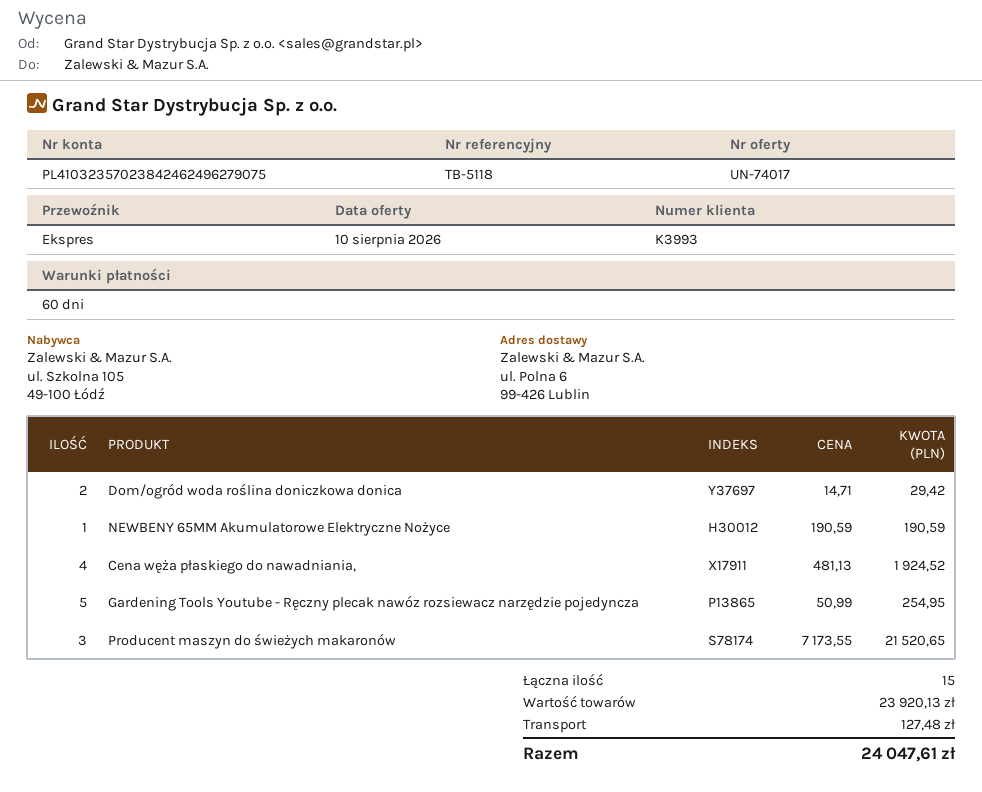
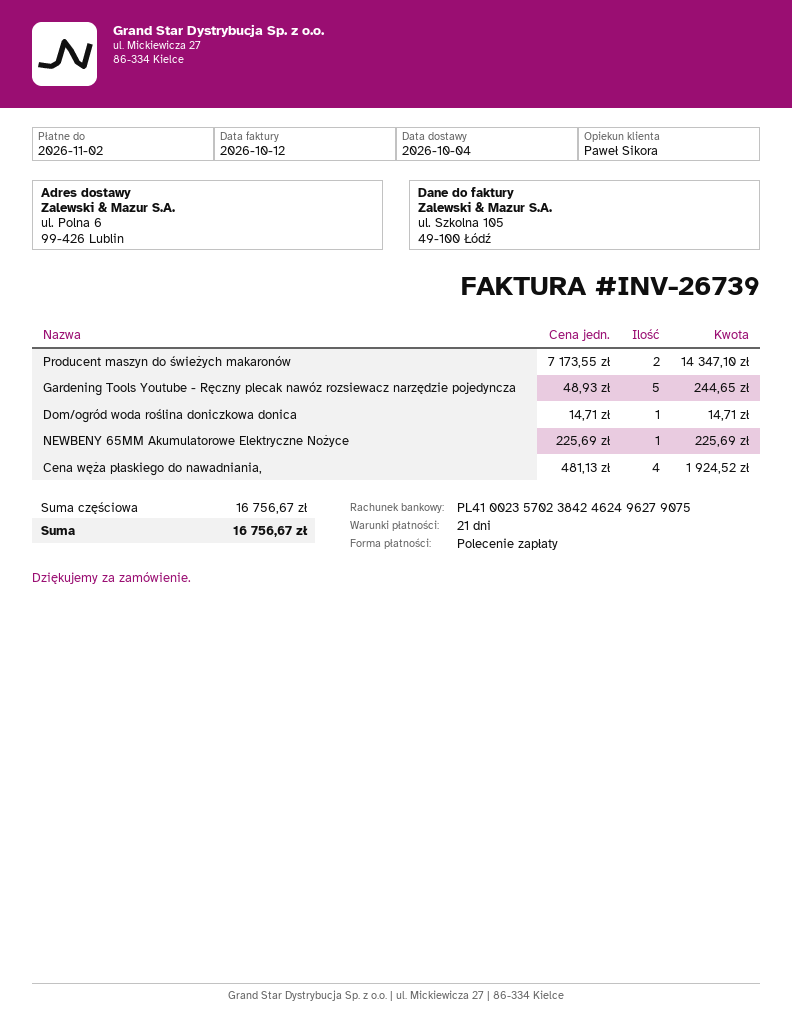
payment terms: 60 days -> 21 days
bank account: PL41032357023842462496279075 -> PL41002357023842462496279075
Dom/ogród woda roślina doniczkowa donica: 2 x 14.71 = 29.42 -> 1 x 14.71 = 14.71
NEWBENY 65MM Akumulatorowe Elektryczne Nożyce: 1 x 190.59 = 190.59 -> 1 x 225.69 = 225.69
Gardening Tools Youtube - Ręczny plecak nawóz rozsiewacz narzędzie pojedyncza: 5 x 50.99 = 254.95 -> 5 x 48.93 = 244.65
Producent maszyn do świeżych makaronów: 3 x 7173.55 = 21520.65 -> 2 x 7173.55 = 14347.10
subtotal: 23920.13 -> 16756.67
shipping: 127.48 -> none
total: 24047.61 -> 16756.67

